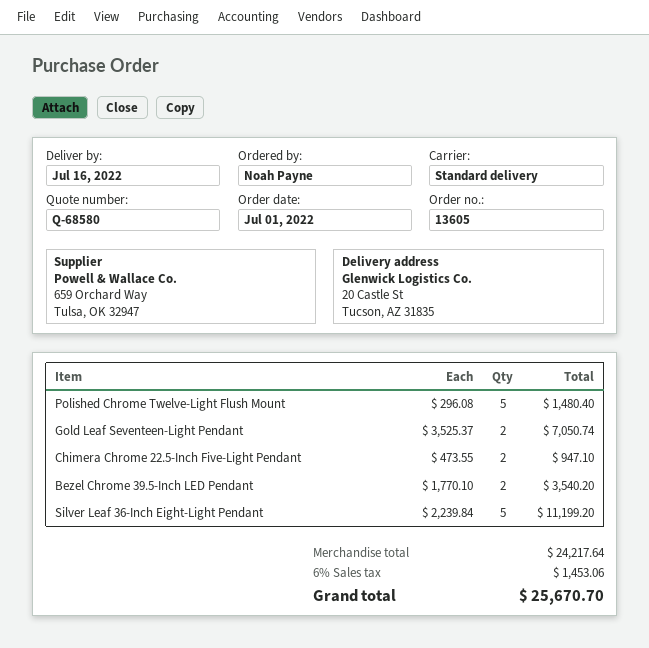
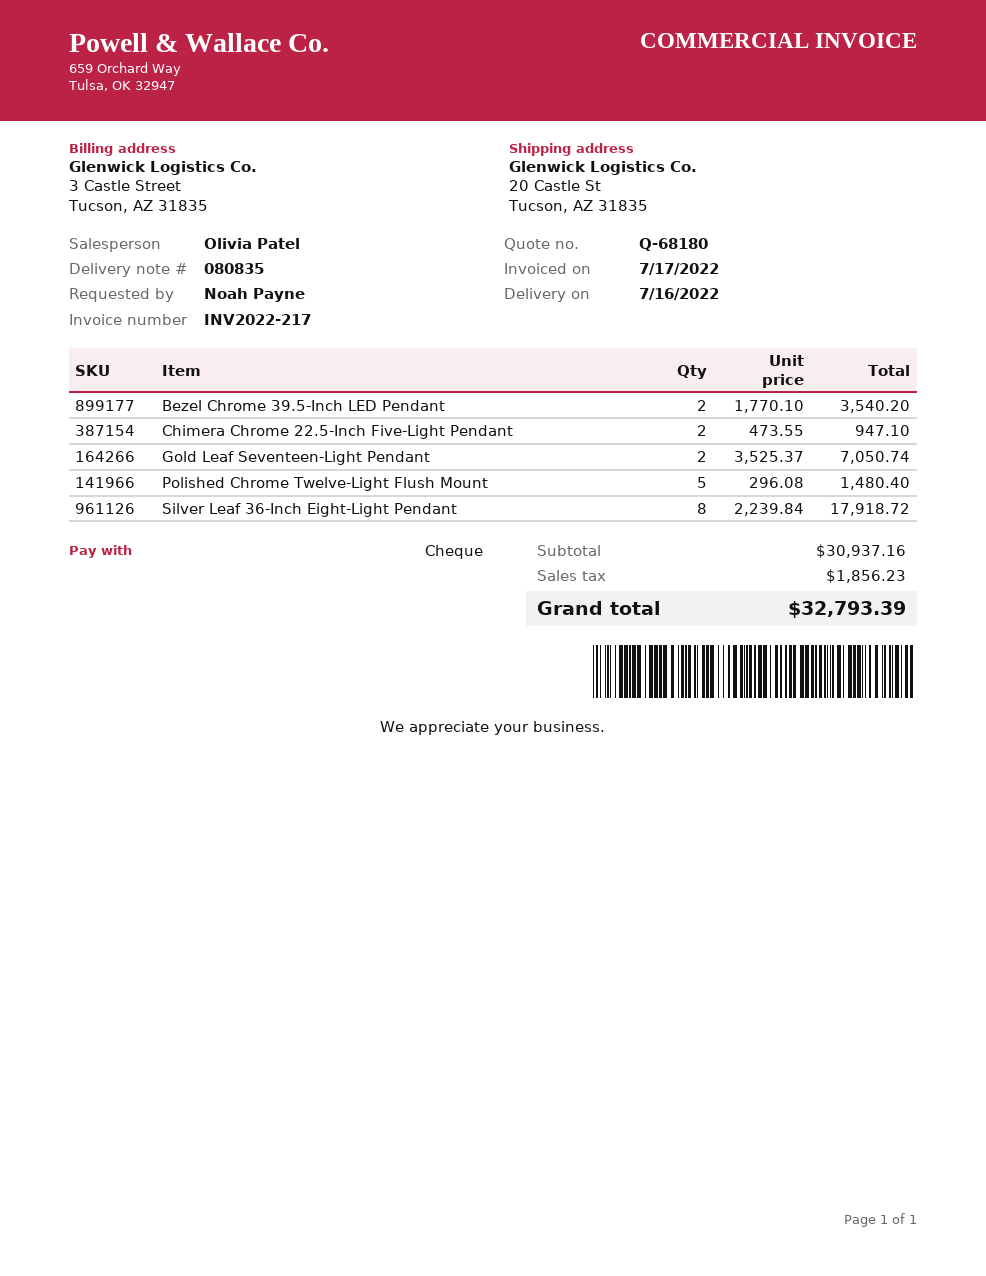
quote number: Q-68580 -> Q-68180
Silver Leaf 36-Inch Eight-Light Pendant: 5 x 2239.84 = 11199.20 -> 8 x 2239.84 = 17918.72
subtotal: 24217.64 -> 30937.16
tax: 1453.06 -> 1856.23
total: 25670.70 -> 32793.39

